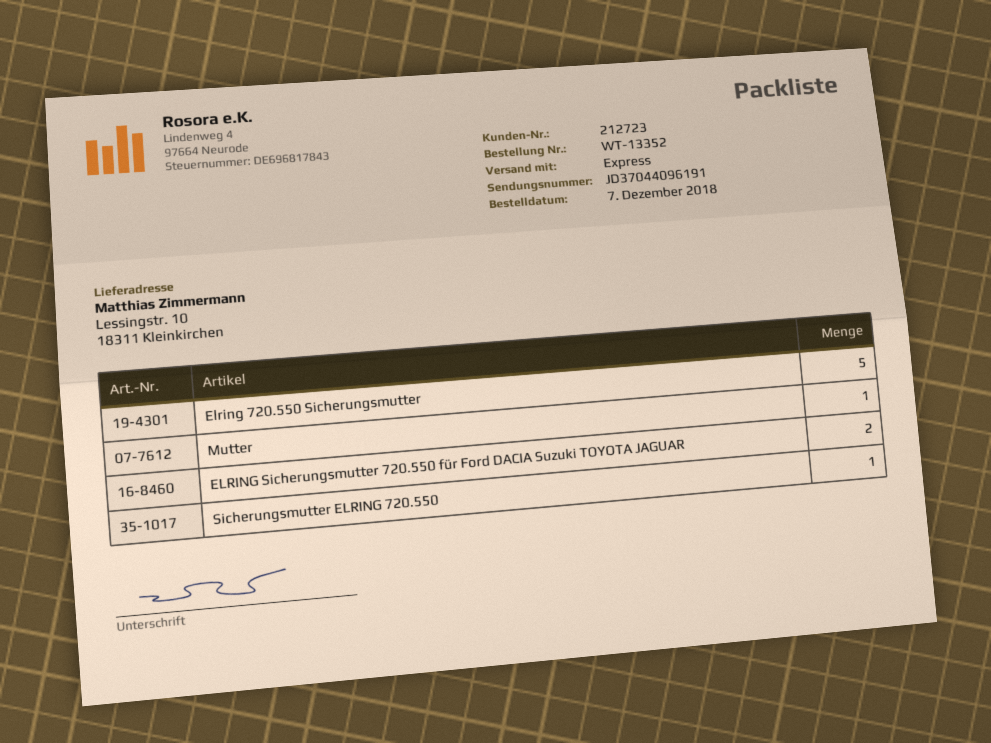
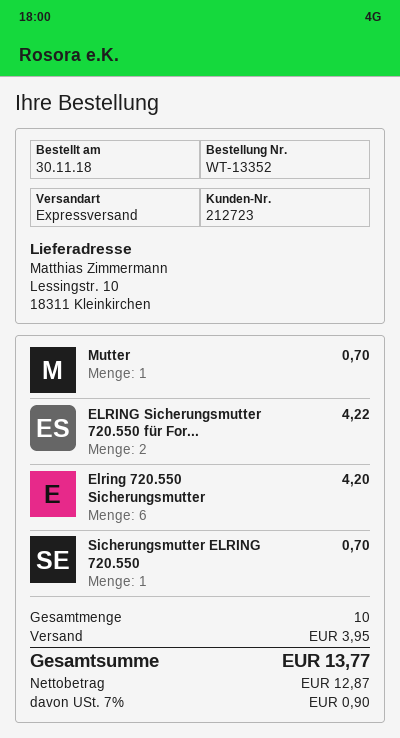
order date: 2018-12-07 -> 2018-11-30
Elring 720.550 Sicherungsmutter: 5 -> 6

